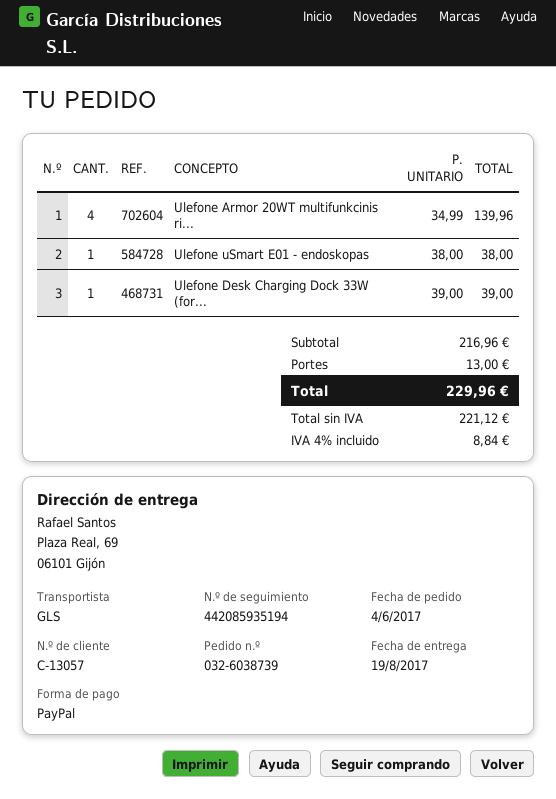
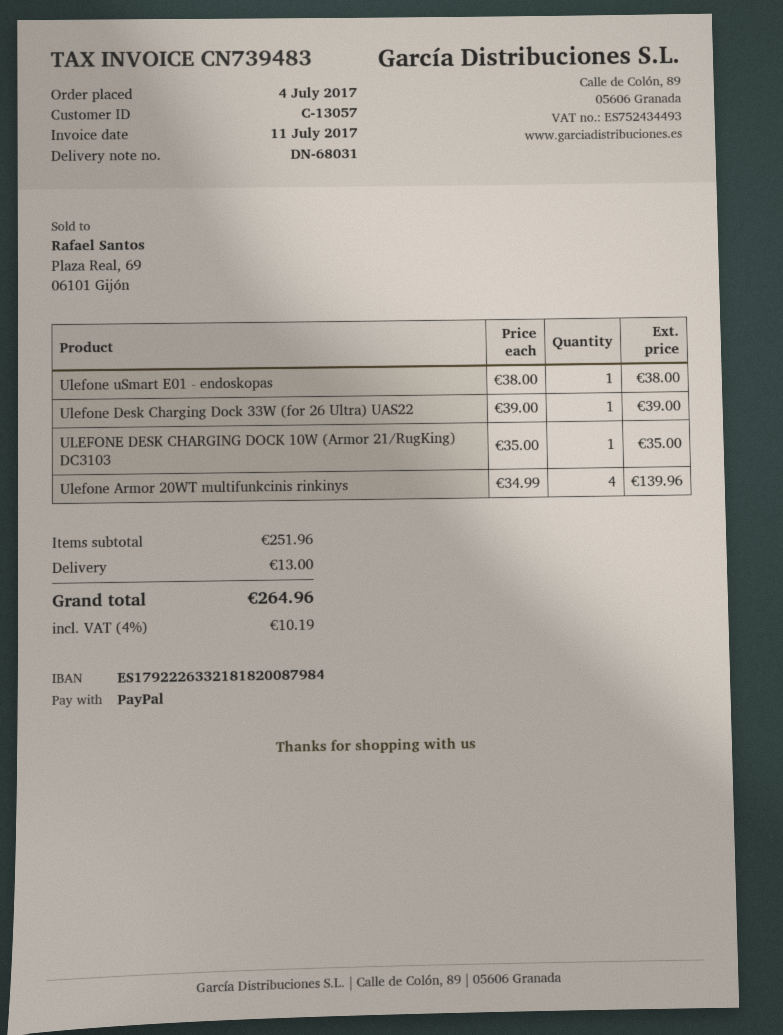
order date: 2017-06-04 -> 2017-07-04
ULEFONE DESK CHARGING DOCK 10W (Armor 21/RugKing) DC3103: none -> 1 x 35.00 = 35.00
subtotal: 216.96 -> 251.96
tax: 4% = 8.84 -> 4% = 10.19
total: 229.96 -> 264.96

